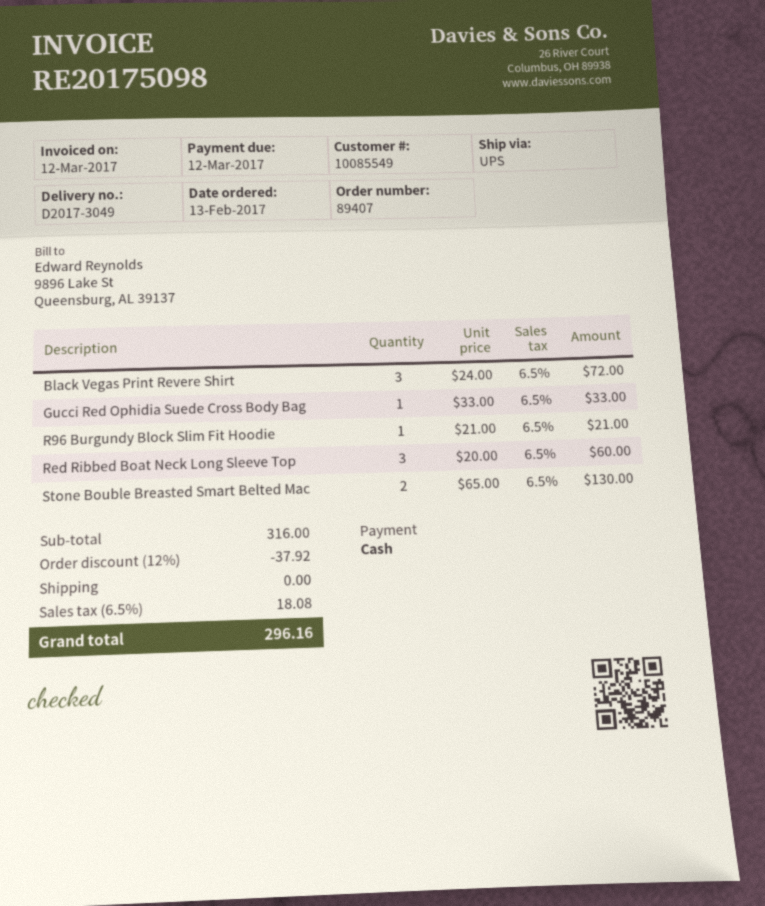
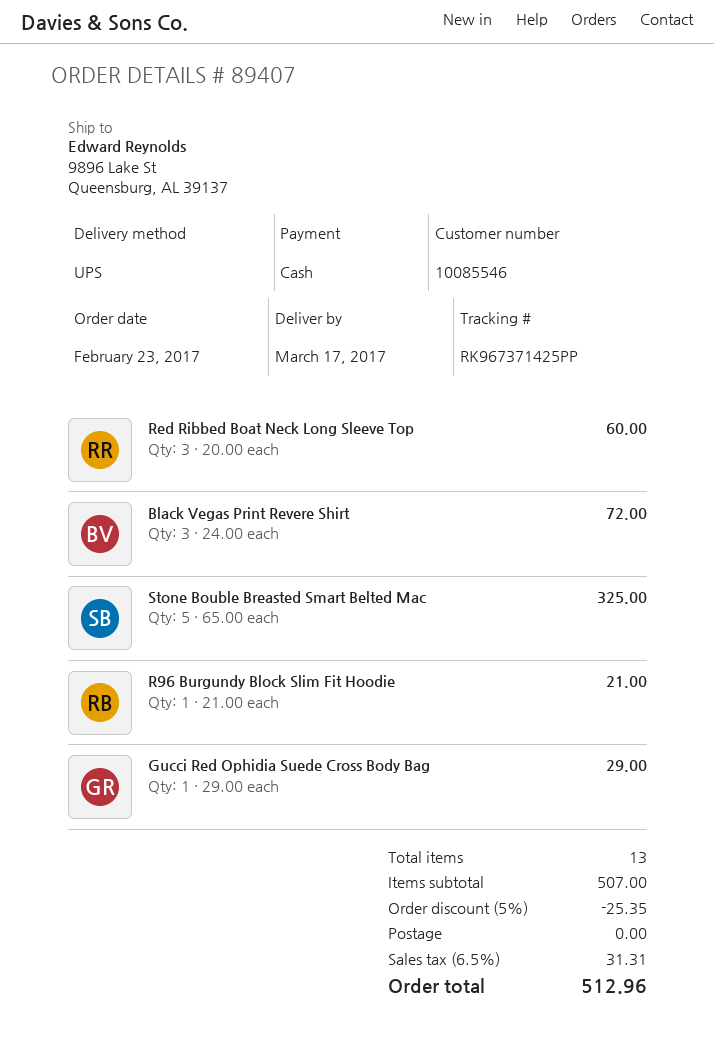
order date: 2017-02-13 -> 2017-02-23
customer number: 10085549 -> 10085546
Gucci Red Ophidia Suede Cross Body Bag: 1 x 33.00 = 33.00 -> 1 x 29.00 = 29.00
Stone Bouble Breasted Smart Belted Mac: 2 x 65.00 = 130.00 -> 5 x 65.00 = 325.00
subtotal: 316.00 -> 507.00
discount: 12% = 37.92 -> 5% = 25.35
tax: 6.5% = 18.08 -> 6.5% = 31.31
total: 296.16 -> 512.96

